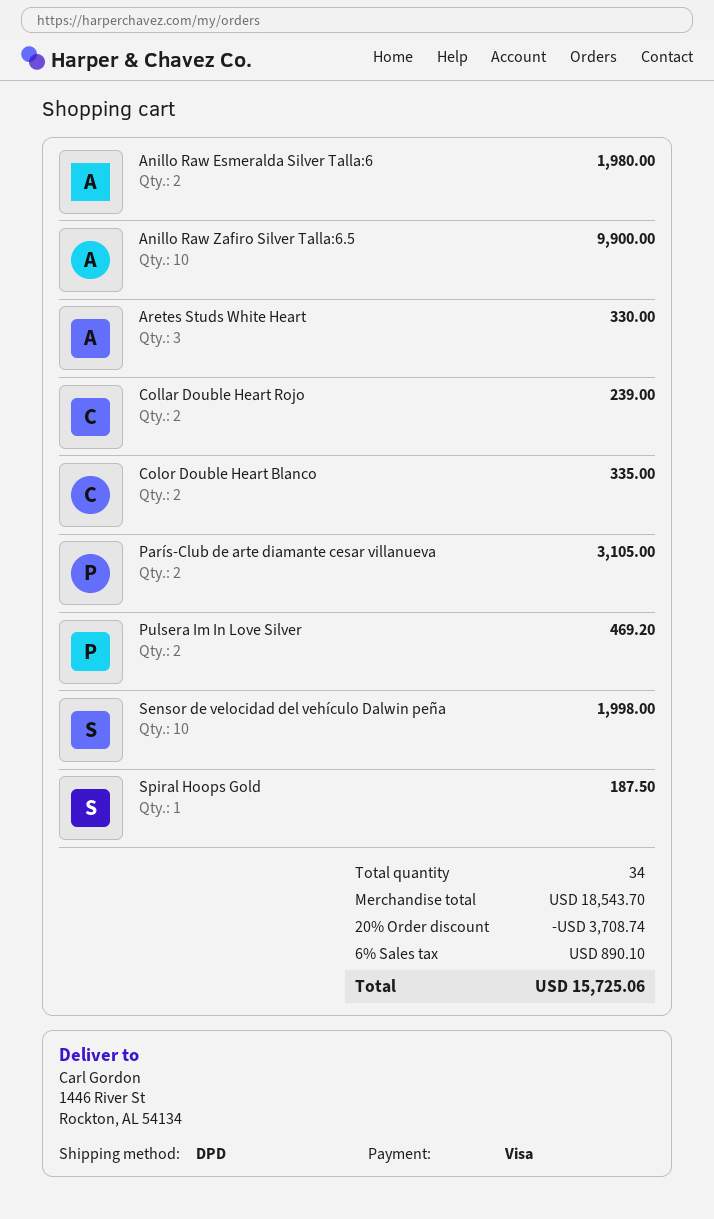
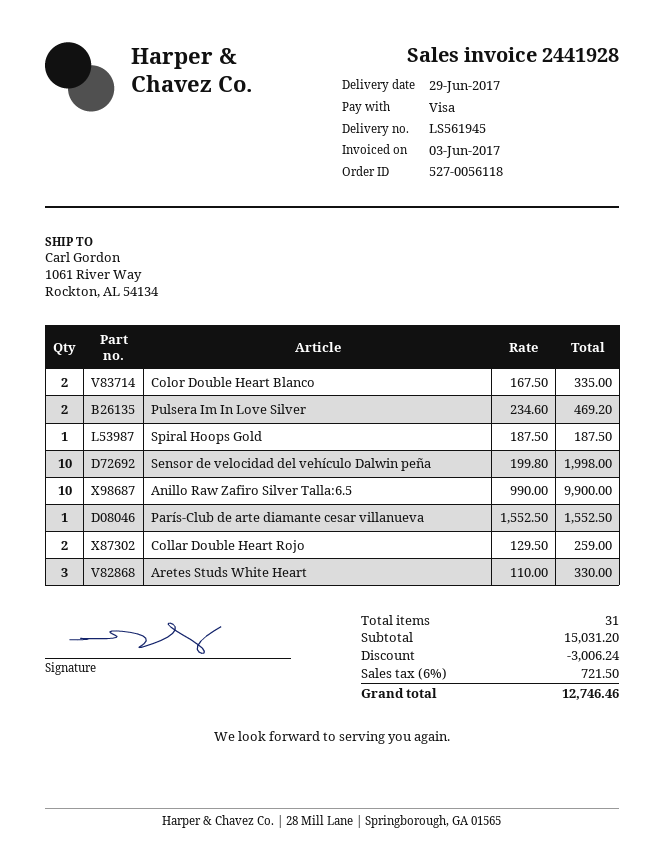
ship to: 1446 River St, Rockton, AL 54134 -> 1061 River Way, Rockton, AL 54134
Anillo Raw Esmeralda Silver Talla:6: 2 for 1980.00 -> none
Collar Double Heart Rojo: 2 for 239.00 -> 2 for 259.00
París-Club de arte diamante cesar villanueva: 2 for 3105.00 -> 1 for 1552.50
total quantity: 34 -> 31
subtotal: 18543.70 -> 15031.20
discount: 3708.74 -> 3006.24
tax: 6% = 890.10 -> 6% = 721.50
total: 15725.06 -> 12746.46

